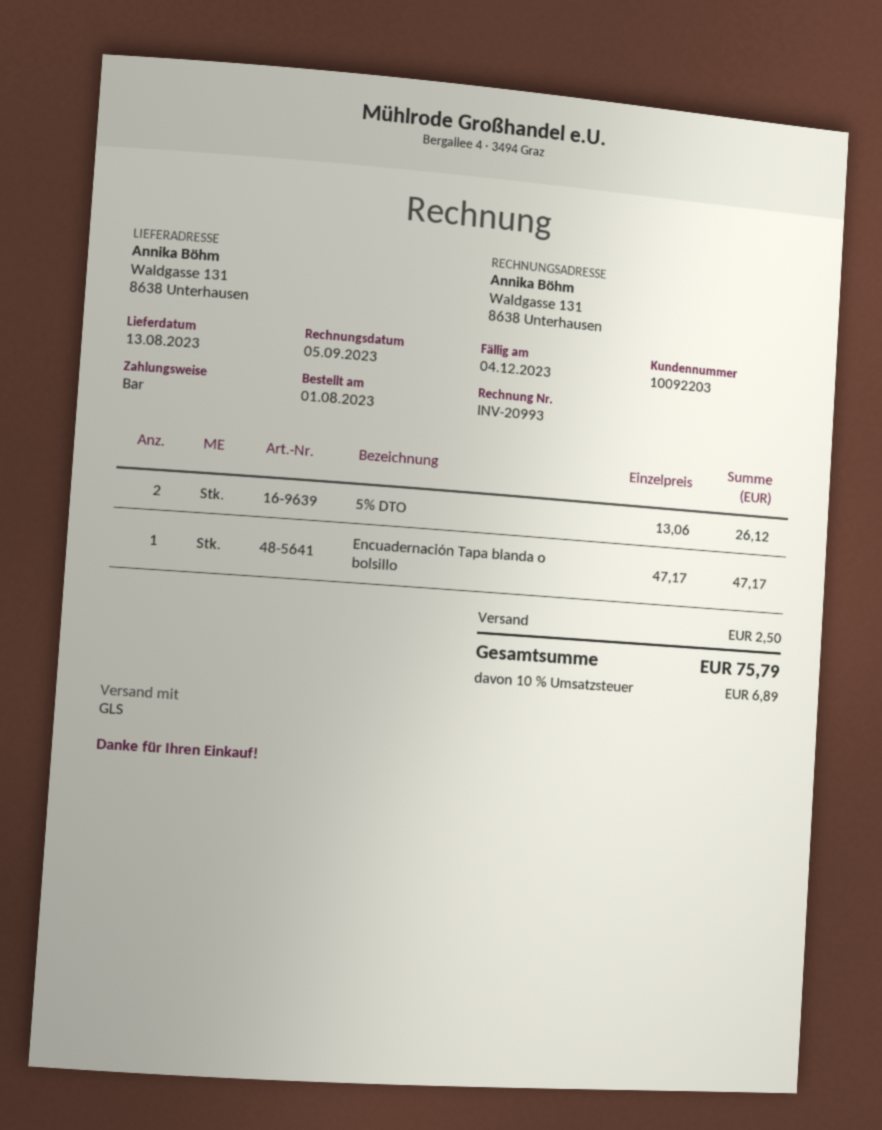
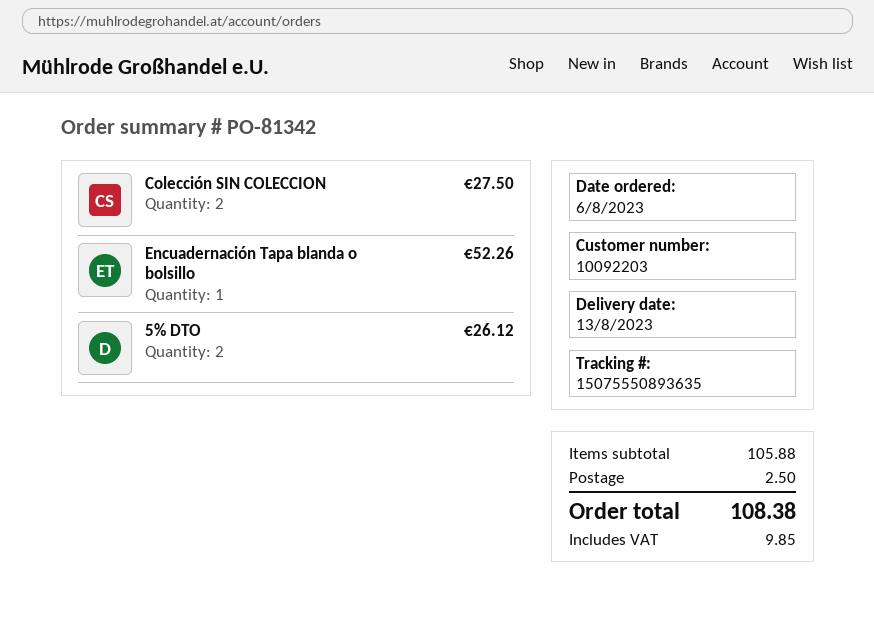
order date: 2023-08-01 -> 2023-08-06
Encuadernación Tapa blanda o bolsillo: 1 for 47.17 -> 1 for 52.26
Colección SIN COLECCION: none -> 2 for 27.50
tax: 6.89 -> 9.85
total: 75.79 -> 108.38

